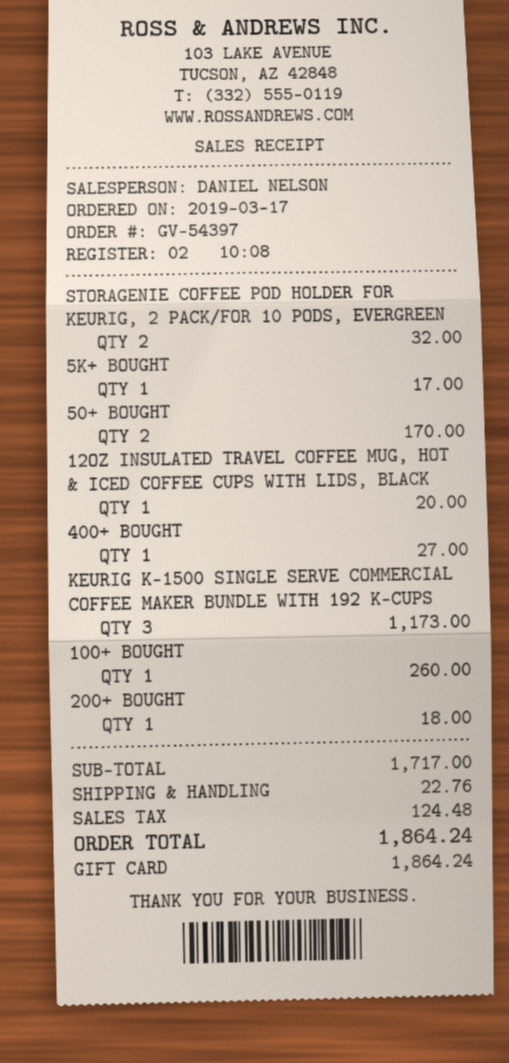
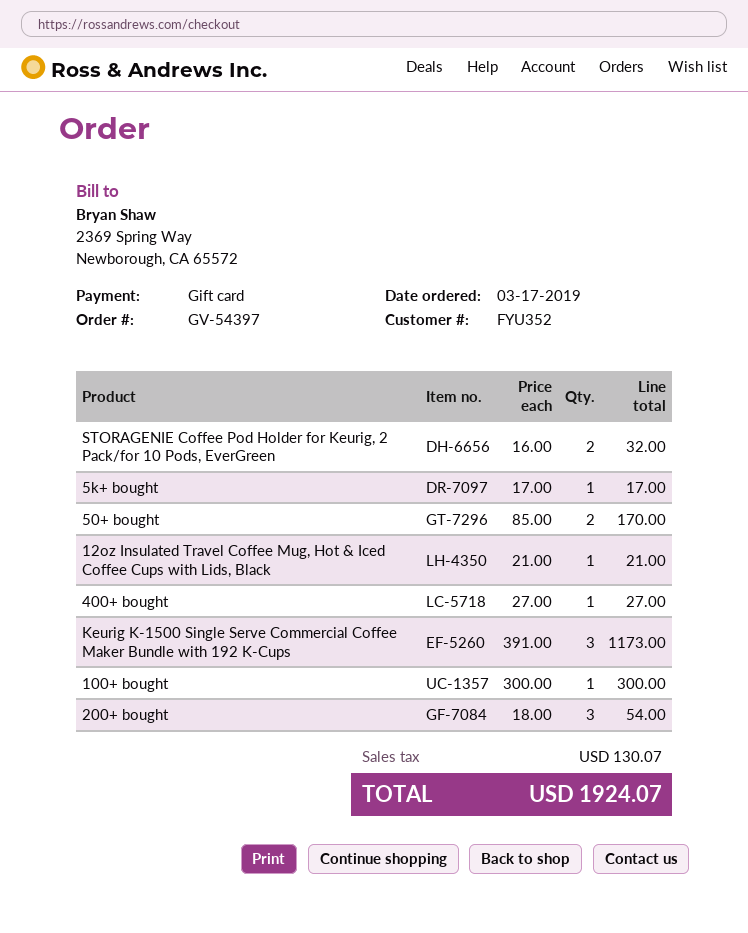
12OZ INSULATED TRAVEL COFFEE MUG, HOT & ICED COFFEE CUPS WITH LIDS, BLACK: 1 for 20.00 -> 1 for 21.00
100+ BOUGHT: 1 for 260.00 -> 1 for 300.00
200+ BOUGHT: 1 for 18.00 -> 3 for 54.00
shipping: 22.76 -> none
tax: 124.48 -> 130.07
total: 1864.24 -> 1924.07

